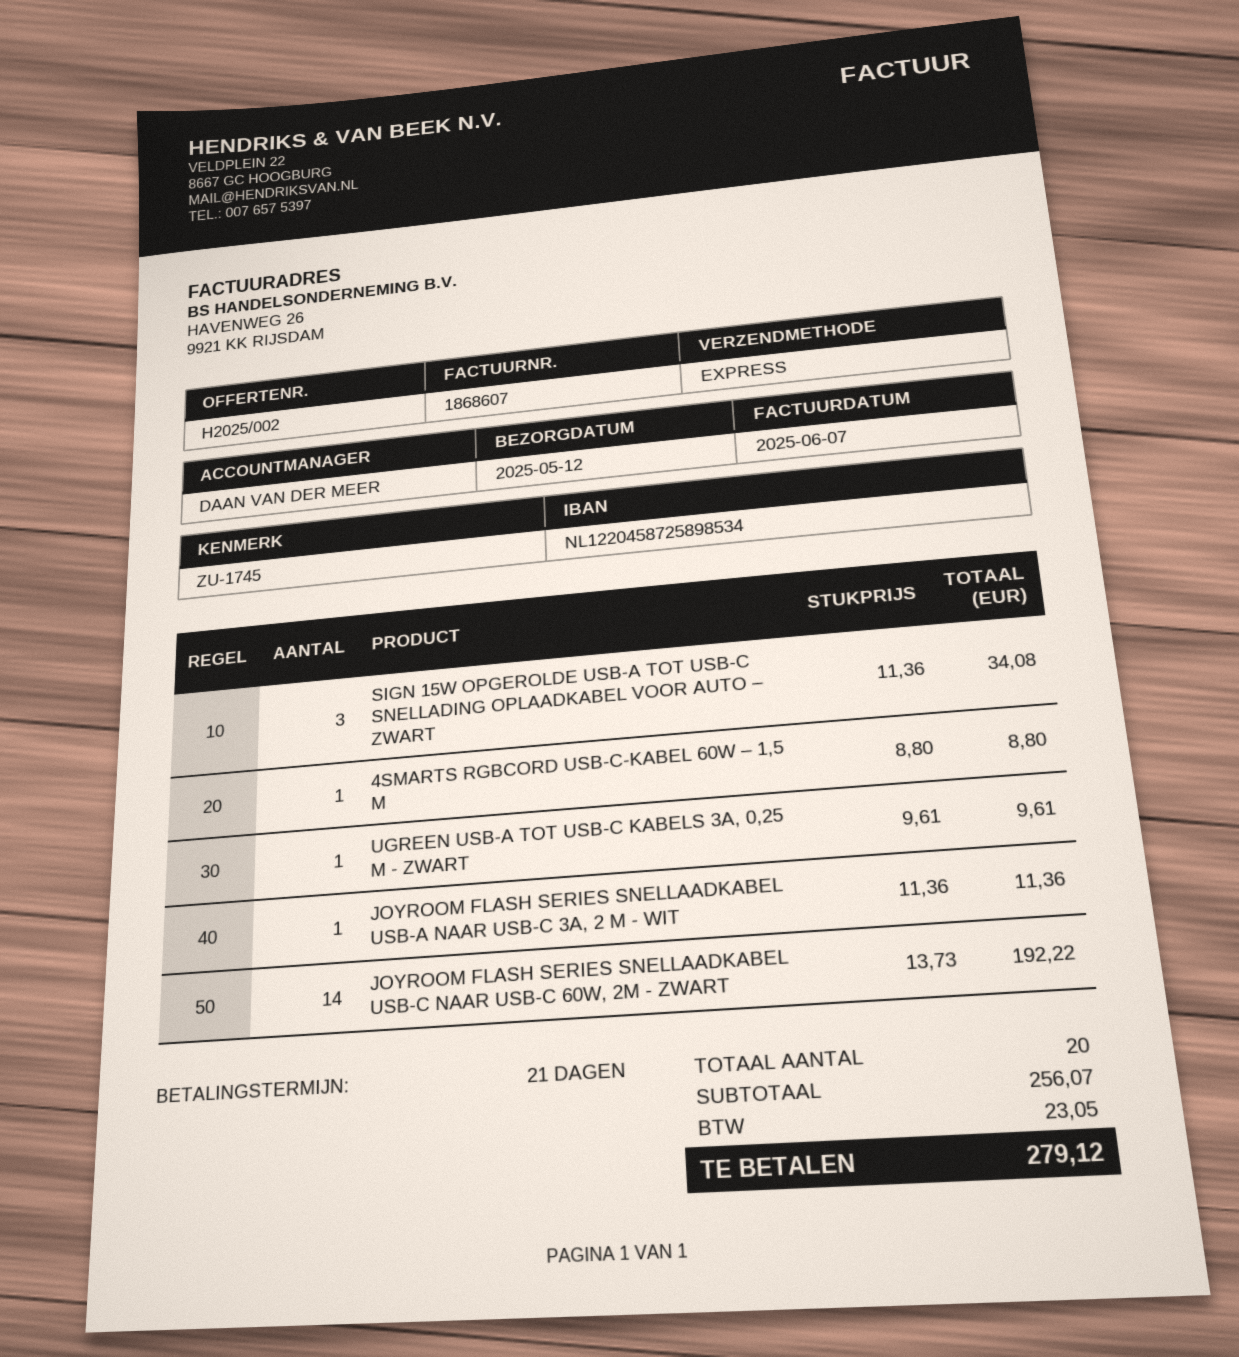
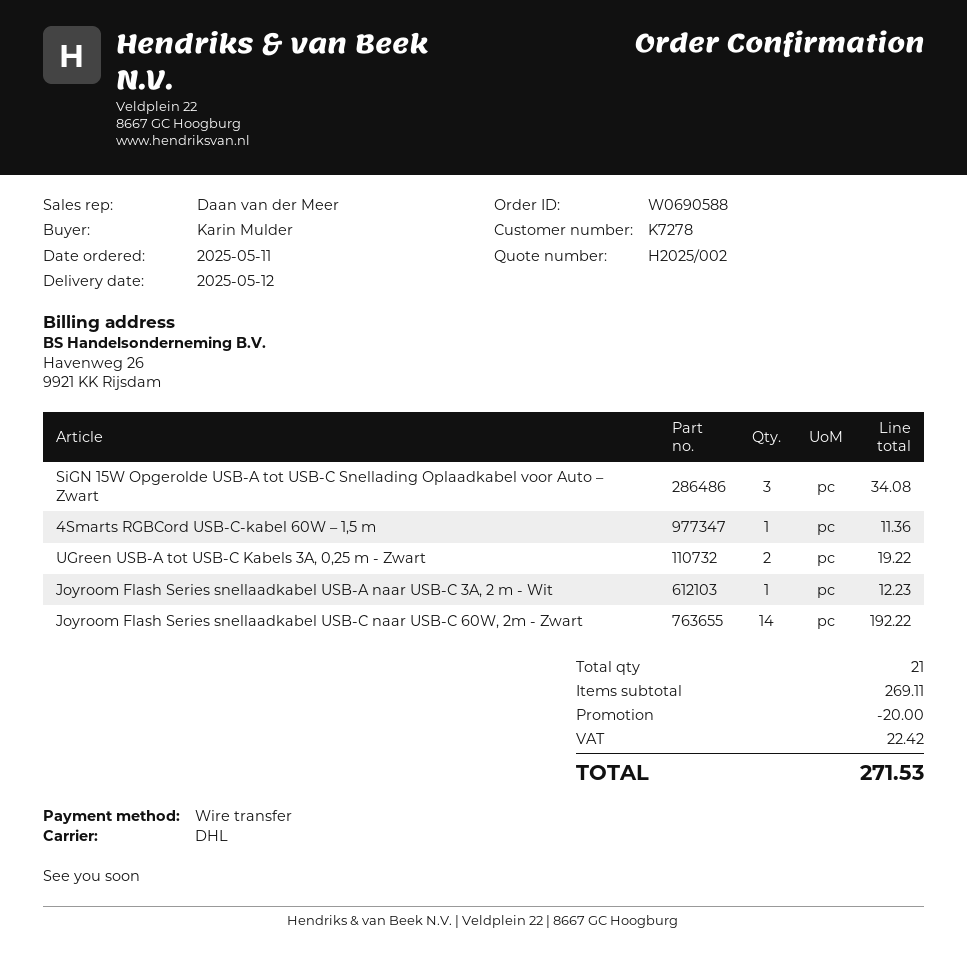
shipping method: express -> DHL
4SMARTS RGBCORD USB-C-KABEL 60W – 1,5 M: 1 for 8.80 -> 1 for 11.36
UGREEN USB-A TOT USB-C KABELS 3A, 0,25 M - ZWART: 1 for 9.61 -> 2 for 19.22
JOYROOM FLASH SERIES SNELLAADKABEL USB-A NAAR USB-C 3A, 2 M - WIT: 1 for 11.36 -> 1 for 12.23
total quantity: 20 -> 21
subtotal: 256.07 -> 269.11
discount: none -> 20.00
tax: 23.05 -> 22.42
total: 279.12 -> 271.53

